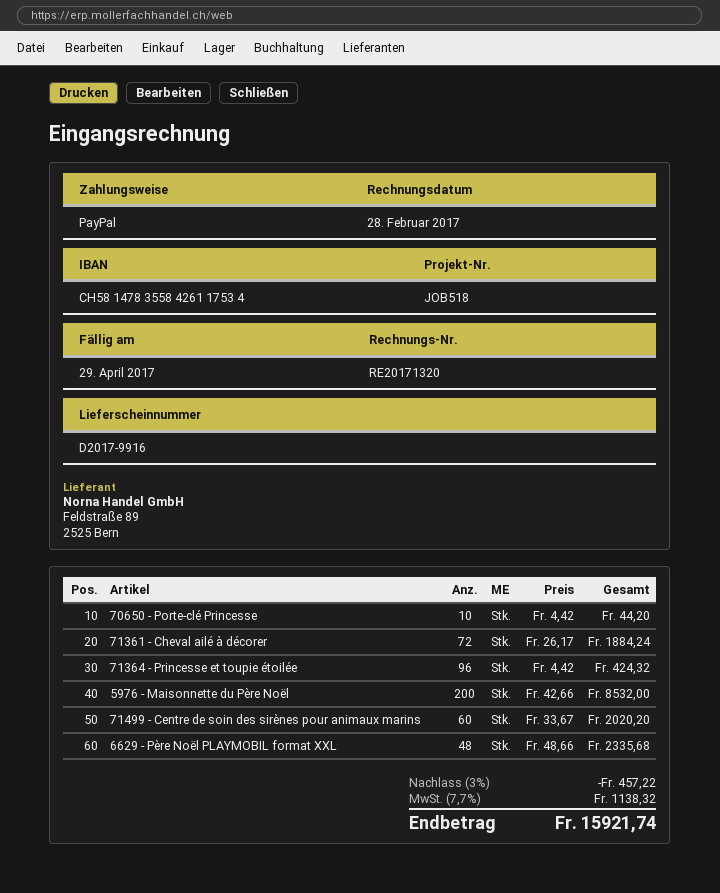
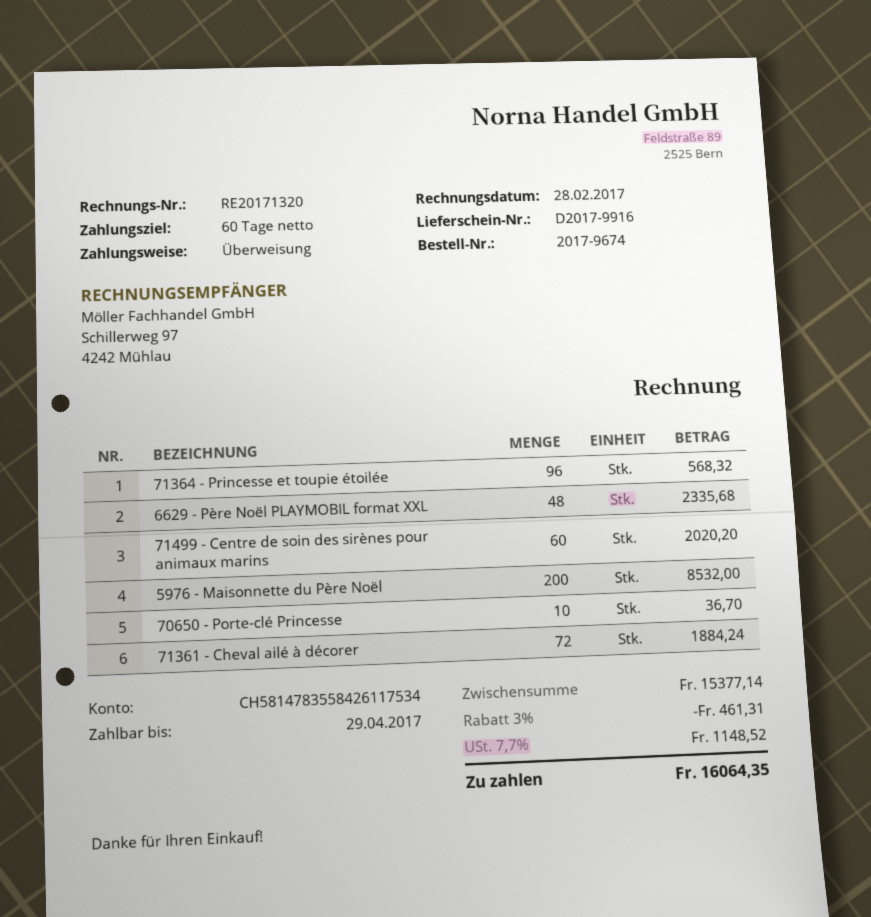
payment method: PayPal -> bank transfer
70650 - Porte-clé Princesse: 10 for 44.20 -> 10 for 36.70
71364 - Princesse et toupie étoilée: 96 for 424.32 -> 96 for 568.32
discount: 3% = 457.22 -> 3% = 461.31
tax: 7.7% = 1138.32 -> 7.7% = 1148.52
total: 15921.74 -> 16064.35

